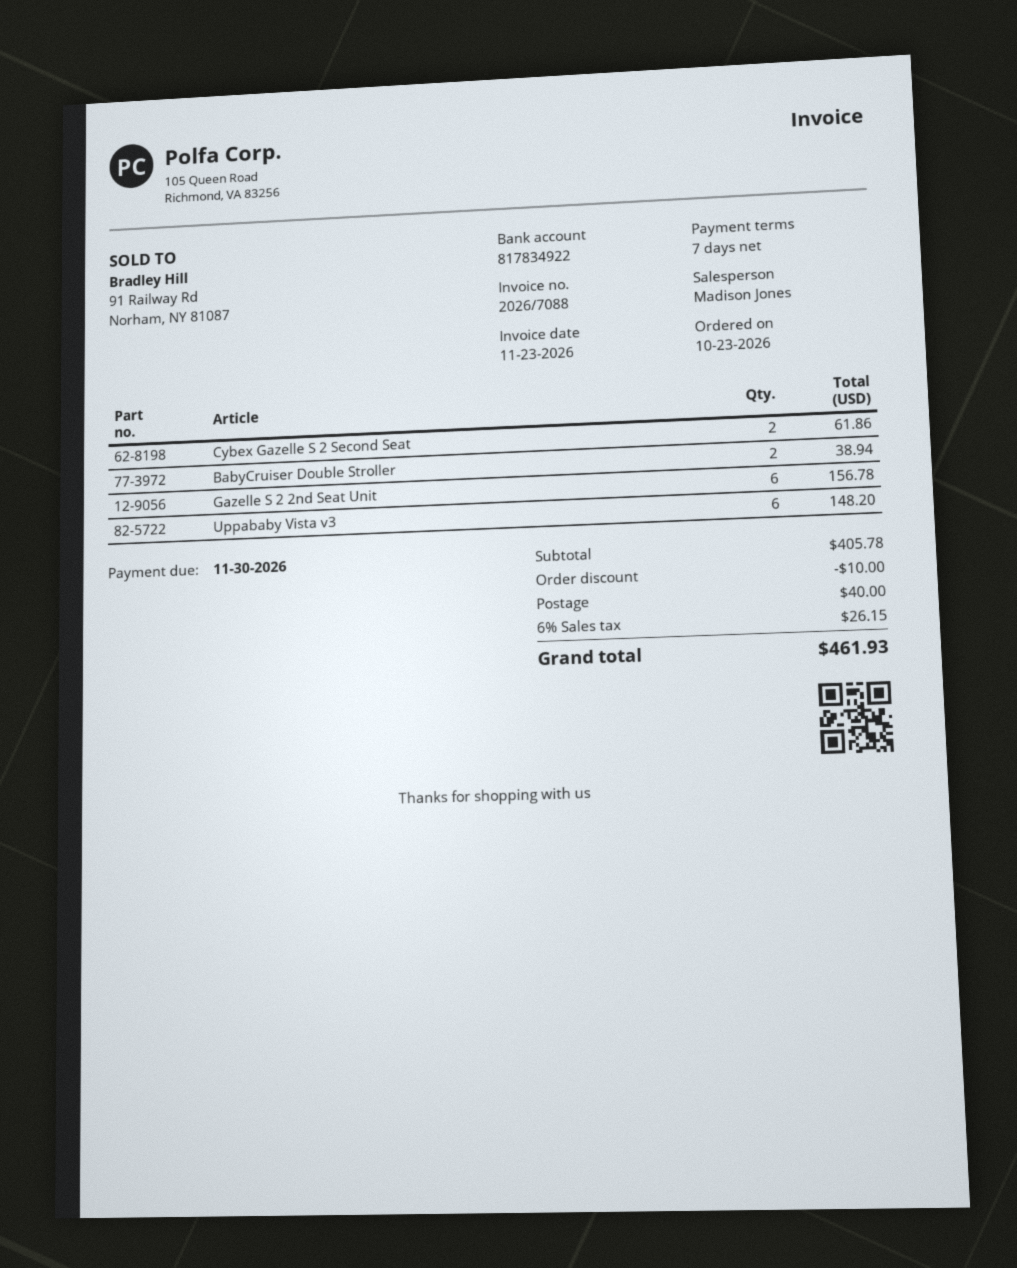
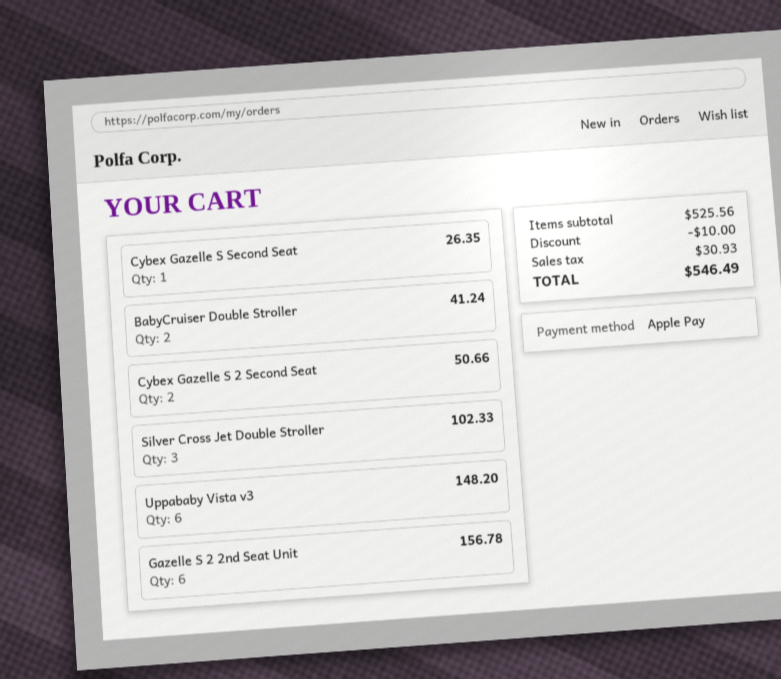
Cybex Gazelle S 2 Second Seat: 2 for 61.86 -> 2 for 50.66
BabyCruiser Double Stroller: 2 for 38.94 -> 2 for 41.24
Cybex Gazelle S Second Seat: none -> 1 for 26.35
Silver Cross Jet Double Stroller: none -> 3 for 102.33
subtotal: 405.78 -> 525.56
shipping: 40.00 -> none
tax: 26.15 -> 30.93
total: 461.93 -> 546.49

